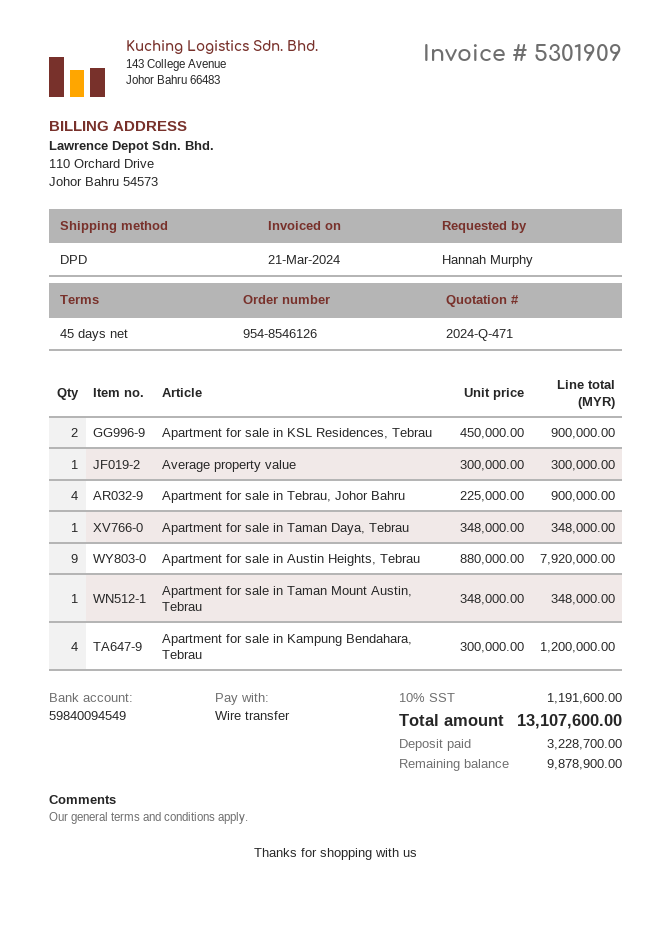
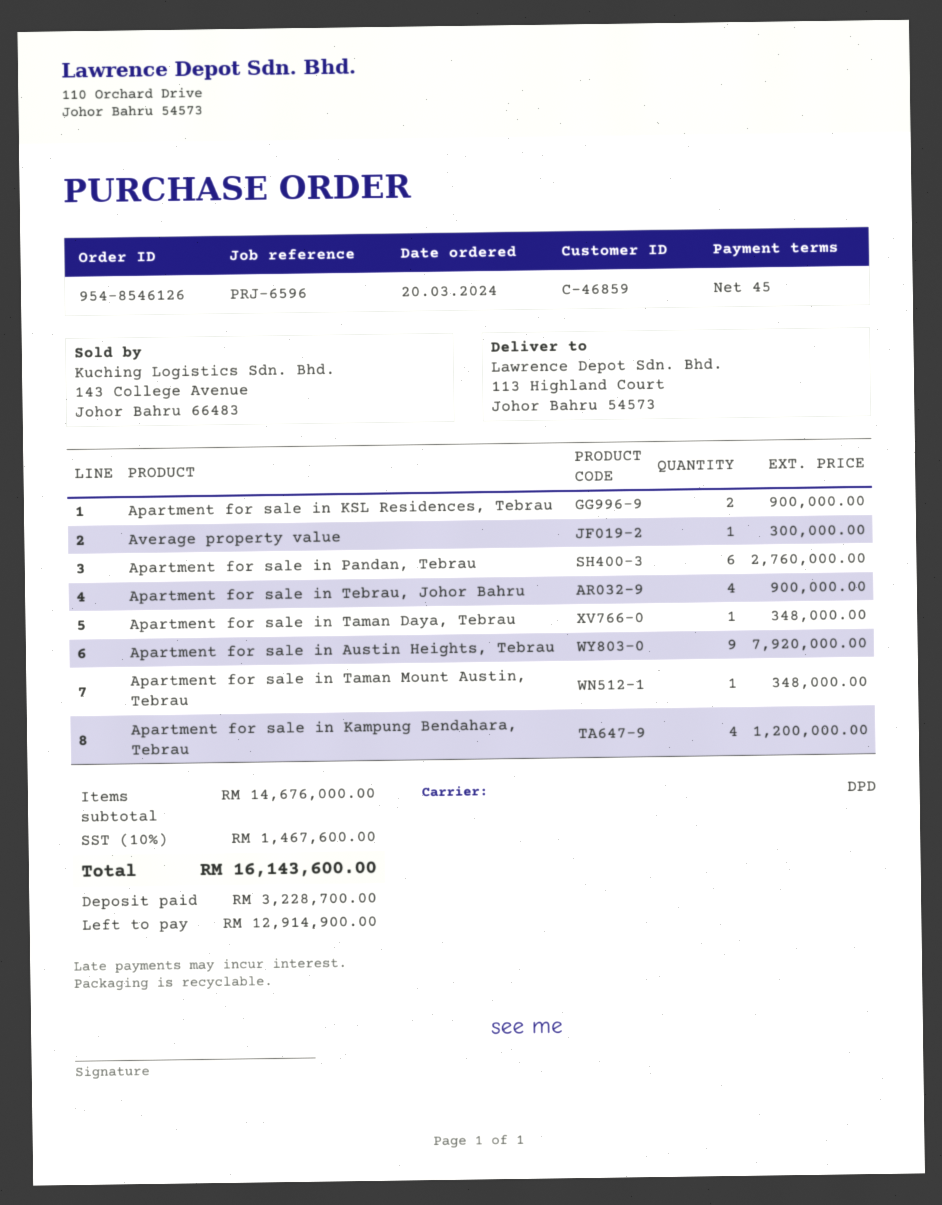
Apartment for sale in Pandan, Tebrau: none -> 6 for 2760000.00
tax: 10% = 1191600.00 -> 10% = 1467600.00
total: 13107600.00 -> 16143600.00
balance: 9878900.00 -> 12914900.00

